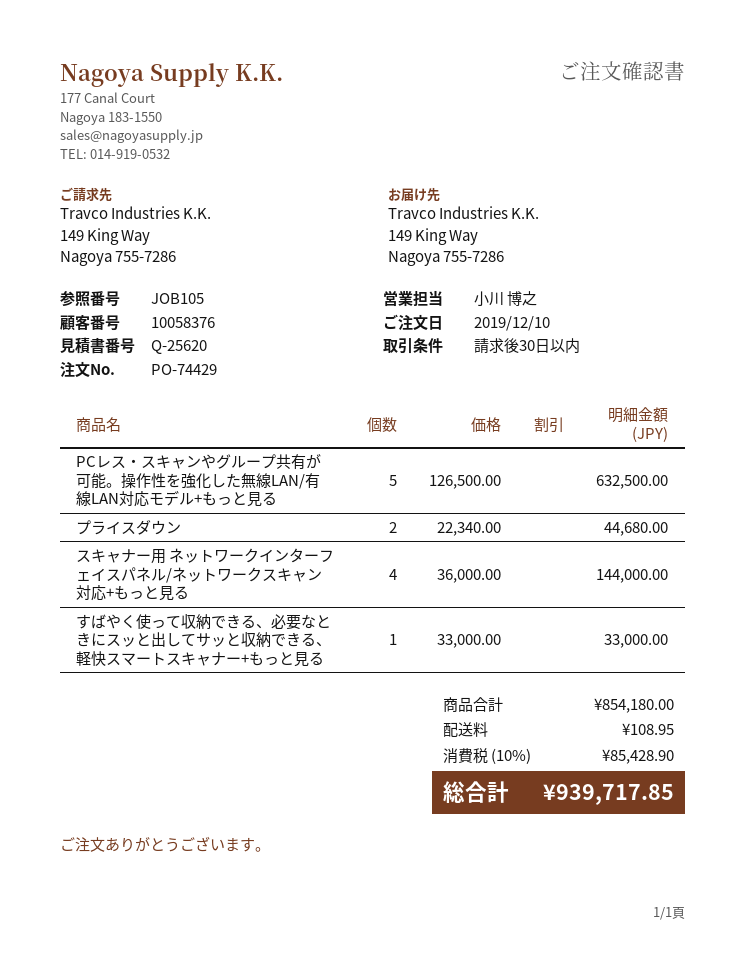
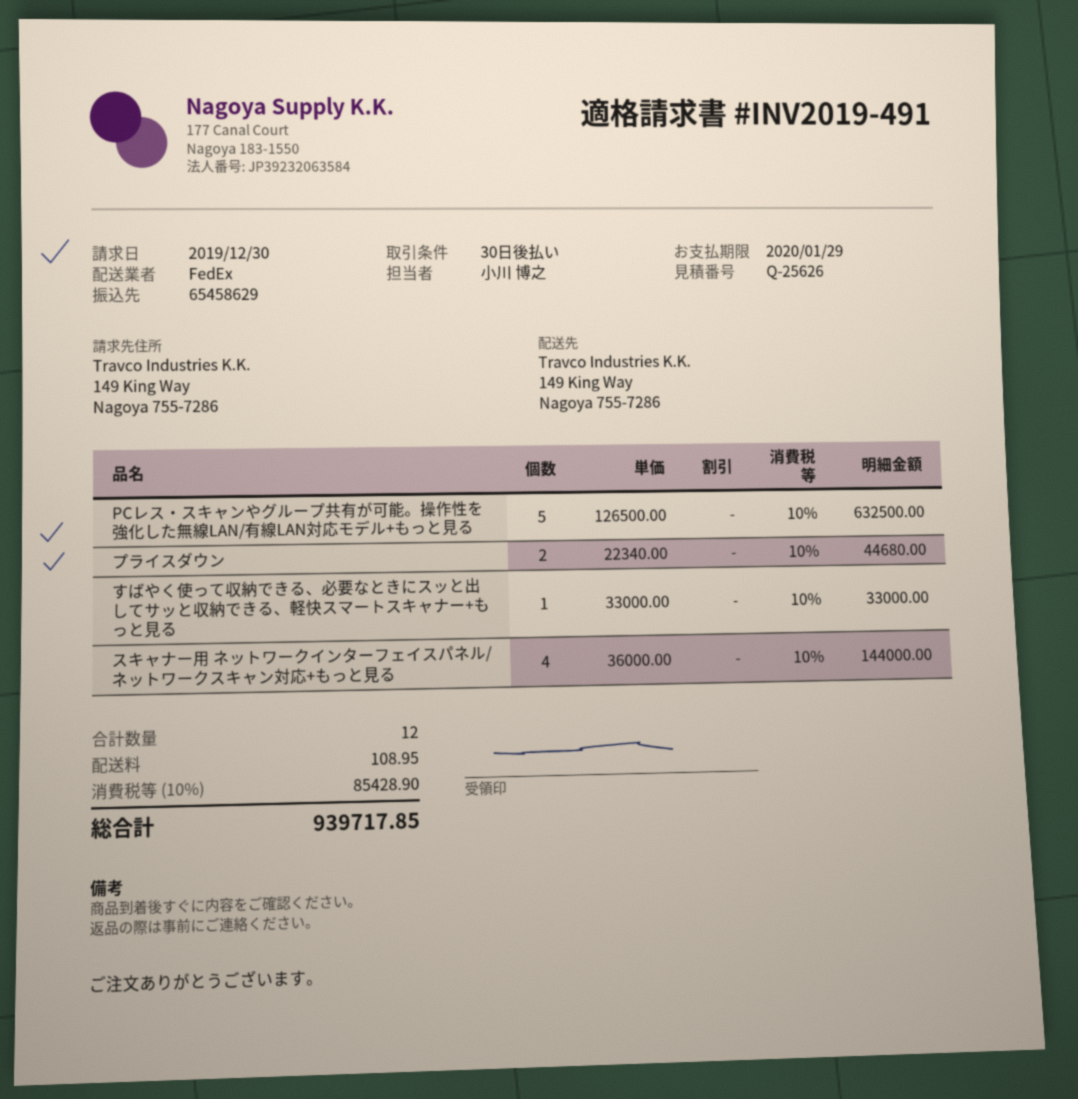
quote number: Q-25620 -> Q-25626

